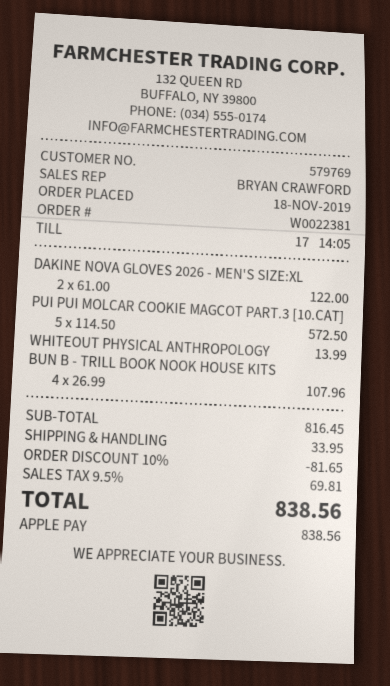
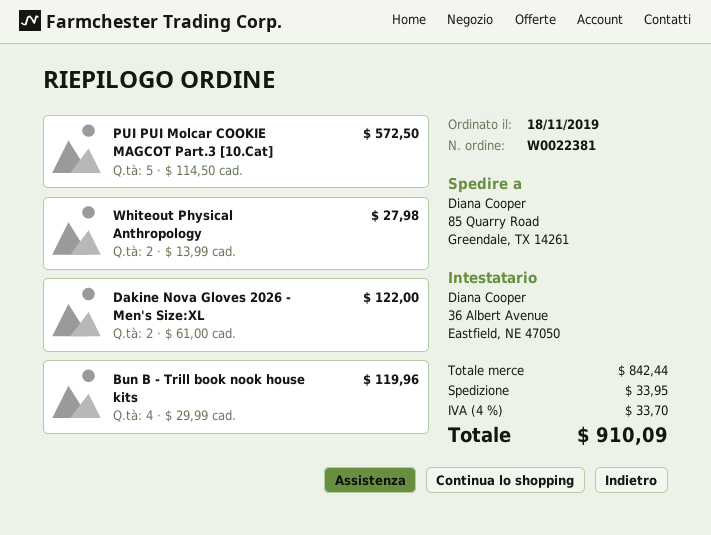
WHITEOUT PHYSICAL ANTHROPOLOGY: 1 x 13.99 = 13.99 -> 2 x 13.99 = 27.98
BUN B - TRILL BOOK NOOK HOUSE KITS: 4 x 26.99 = 107.96 -> 4 x 29.99 = 119.96
subtotal: 816.45 -> 842.44
discount: 10% = 81.65 -> none
tax: 9.5% = 69.81 -> 4% = 33.70
total: 838.56 -> 910.09

